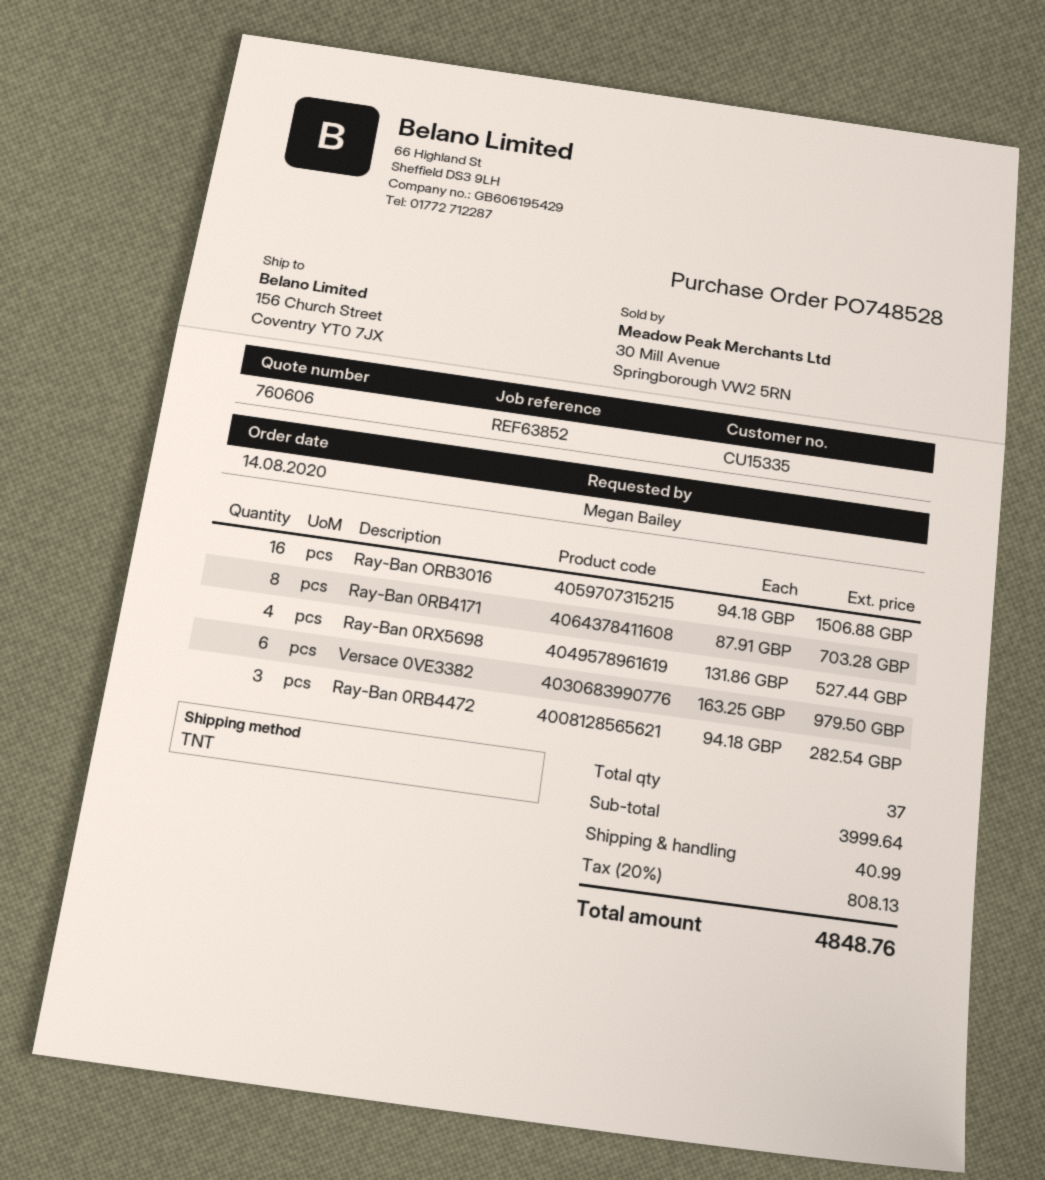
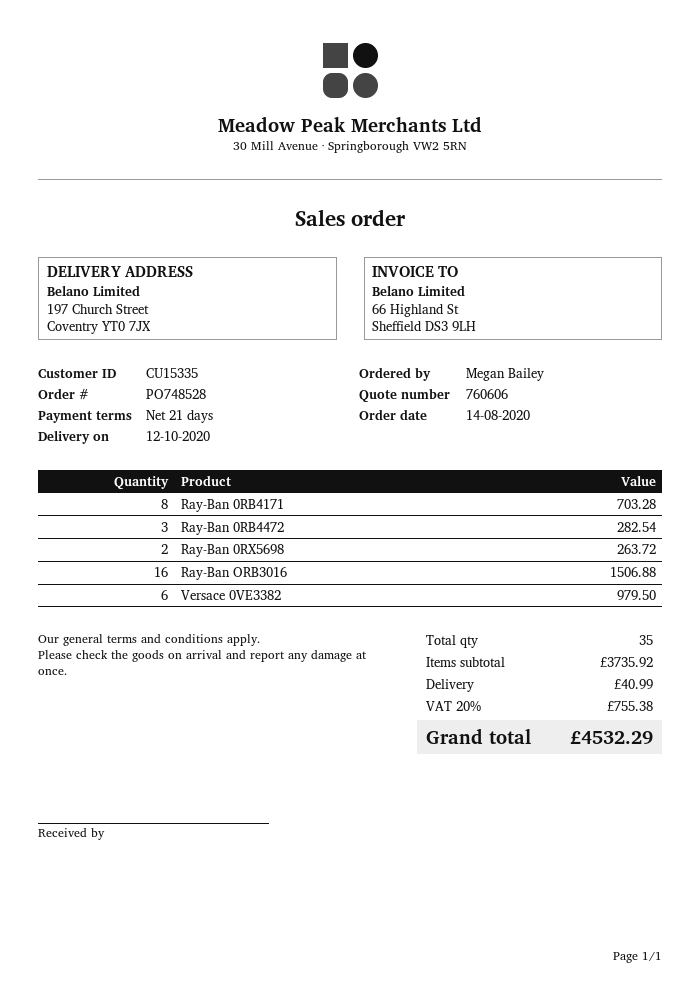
ship to: 156 Church Street, Coventry YT0 7JX -> 197 Church Street, Coventry YT0 7JX
Ray-Ban 0RX5698: 4 for 527.44 -> 2 for 263.72
total quantity: 37 -> 35
subtotal: 3999.64 -> 3735.92
tax: 20% = 808.13 -> 20% = 755.38
total: 4848.76 -> 4532.29

